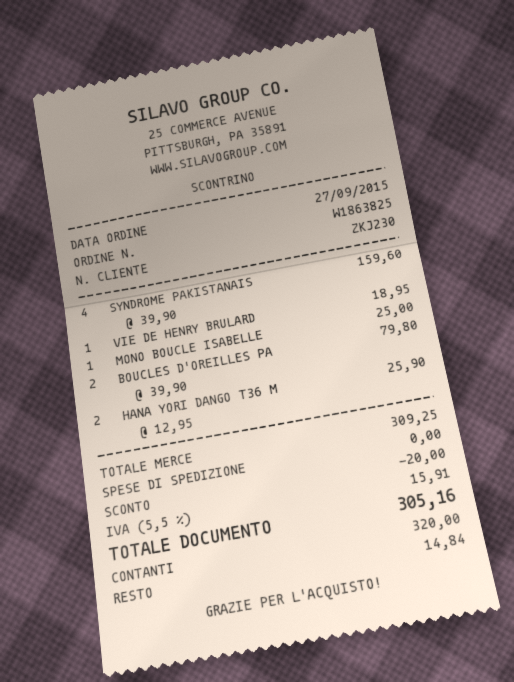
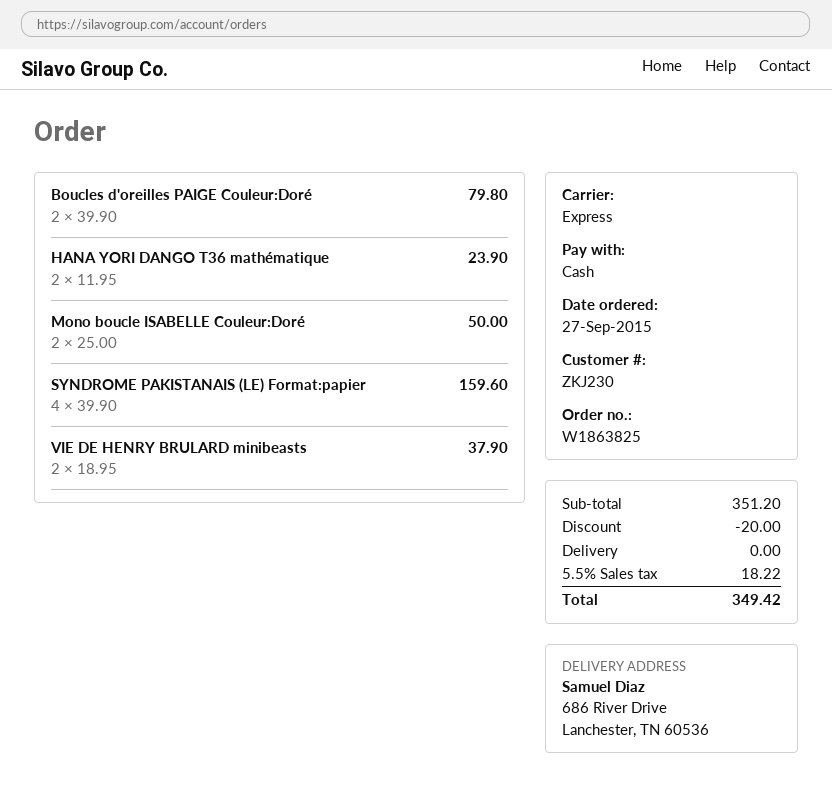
VIE DE HENRY BRULARD: 1 x 18.95 = 18.95 -> 2 x 18.95 = 37.90
MONO BOUCLE ISABELLE: 1 x 25.00 = 25.00 -> 2 x 25.00 = 50.00
HANA YORI DANGO T36 M: 2 x 12.95 = 25.90 -> 2 x 11.95 = 23.90
subtotal: 309.25 -> 351.20
tax: 5.5% = 15.91 -> 5.5% = 18.22
total: 305.16 -> 349.42

